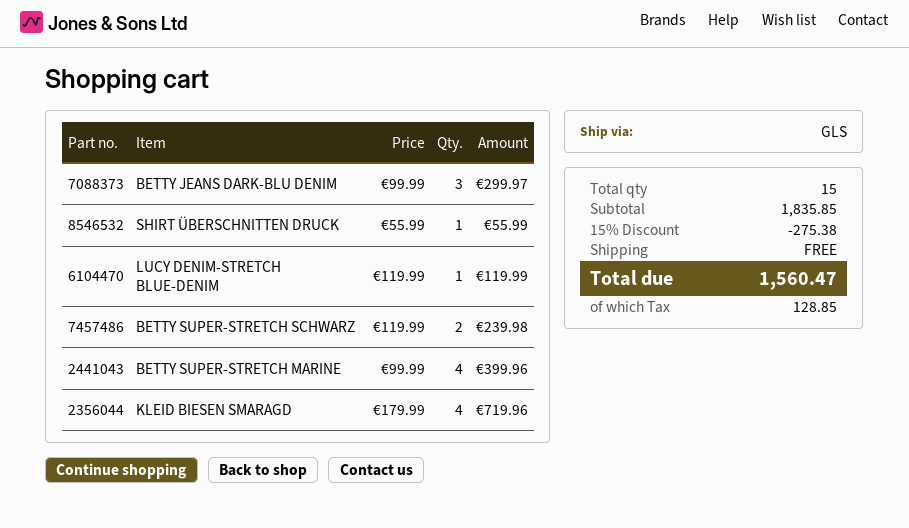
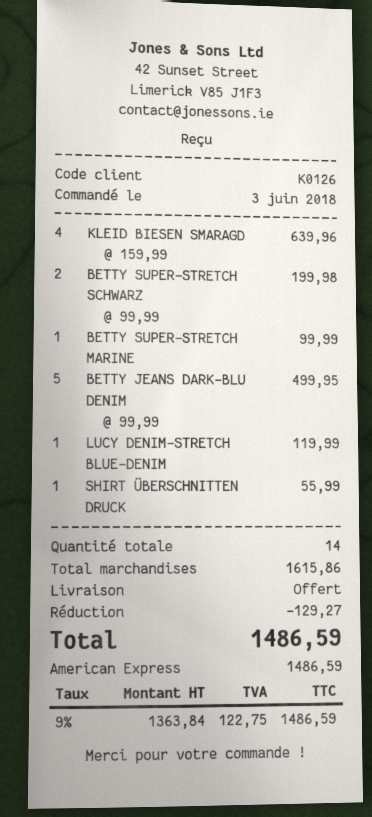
BETTY JEANS DARK-BLU DENIM: 3 x 99.99 = 299.97 -> 5 x 99.99 = 499.95
BETTY SUPER-STRETCH SCHWARZ: 2 x 119.99 = 239.98 -> 2 x 99.99 = 199.98
BETTY SUPER-STRETCH MARINE: 4 x 99.99 = 399.96 -> 1 x 99.99 = 99.99
KLEID BIESEN SMARAGD: 4 x 179.99 = 719.96 -> 4 x 159.99 = 639.96
total quantity: 15 -> 14
subtotal: 1835.85 -> 1615.86
discount: 275.38 -> 129.27
tax: 128.85 -> 122.75
total: 1560.47 -> 1486.59

